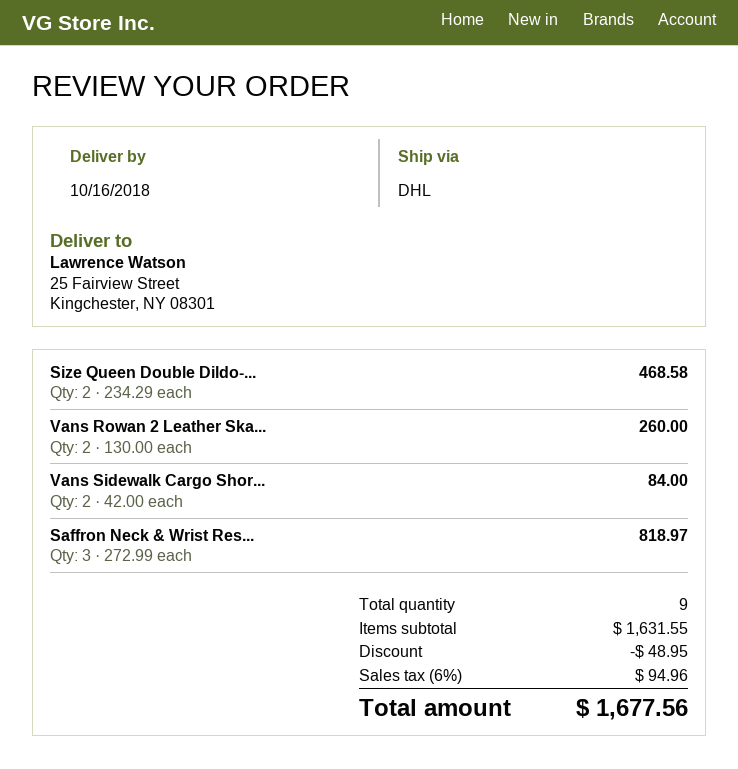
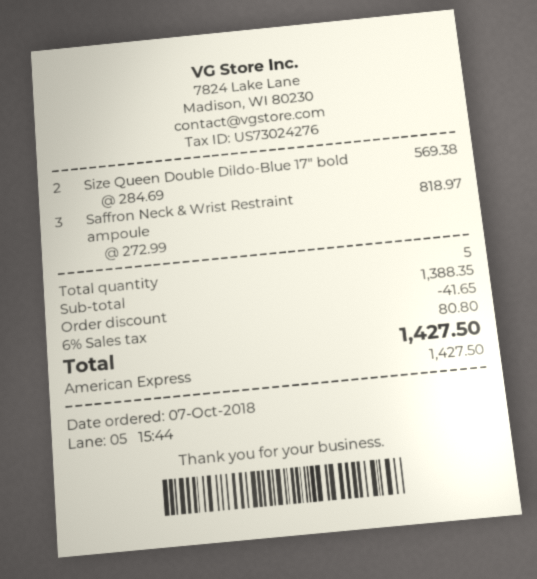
Size Queen Double Dildo-...: 2 x 234.29 = 468.58 -> 2 x 284.69 = 569.38
Vans Rowan 2 Leather Ska...: 2 x 130.00 = 260.00 -> none
Vans Sidewalk Cargo Shor...: 2 x 42.00 = 84.00 -> none
total quantity: 9 -> 5
subtotal: 1631.55 -> 1388.35
discount: 48.95 -> 41.65
tax: 6% = 94.96 -> 6% = 80.80
total: 1677.56 -> 1427.50

